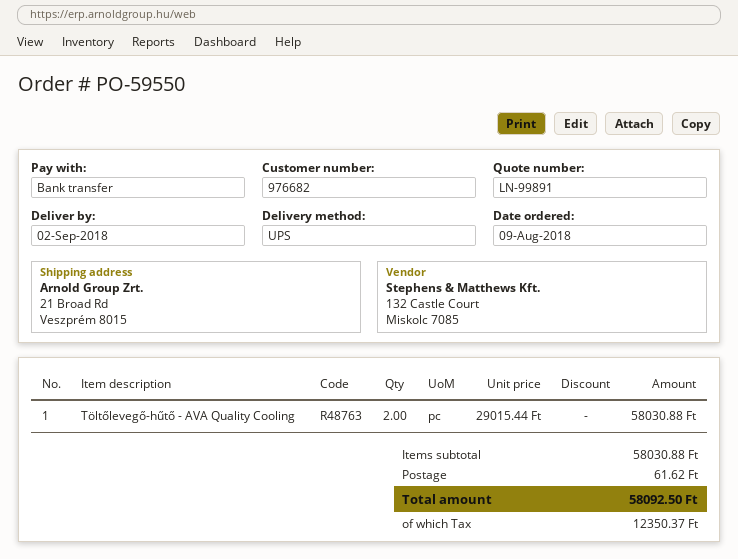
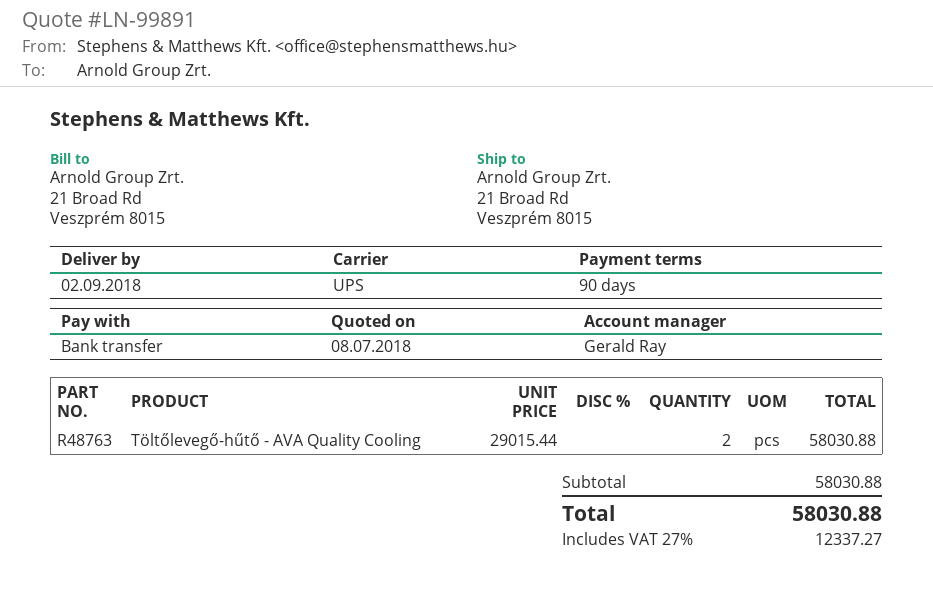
shipping: 61.62 -> none
tax: 12350.37 -> 12337.27
total: 58092.50 -> 58030.88

